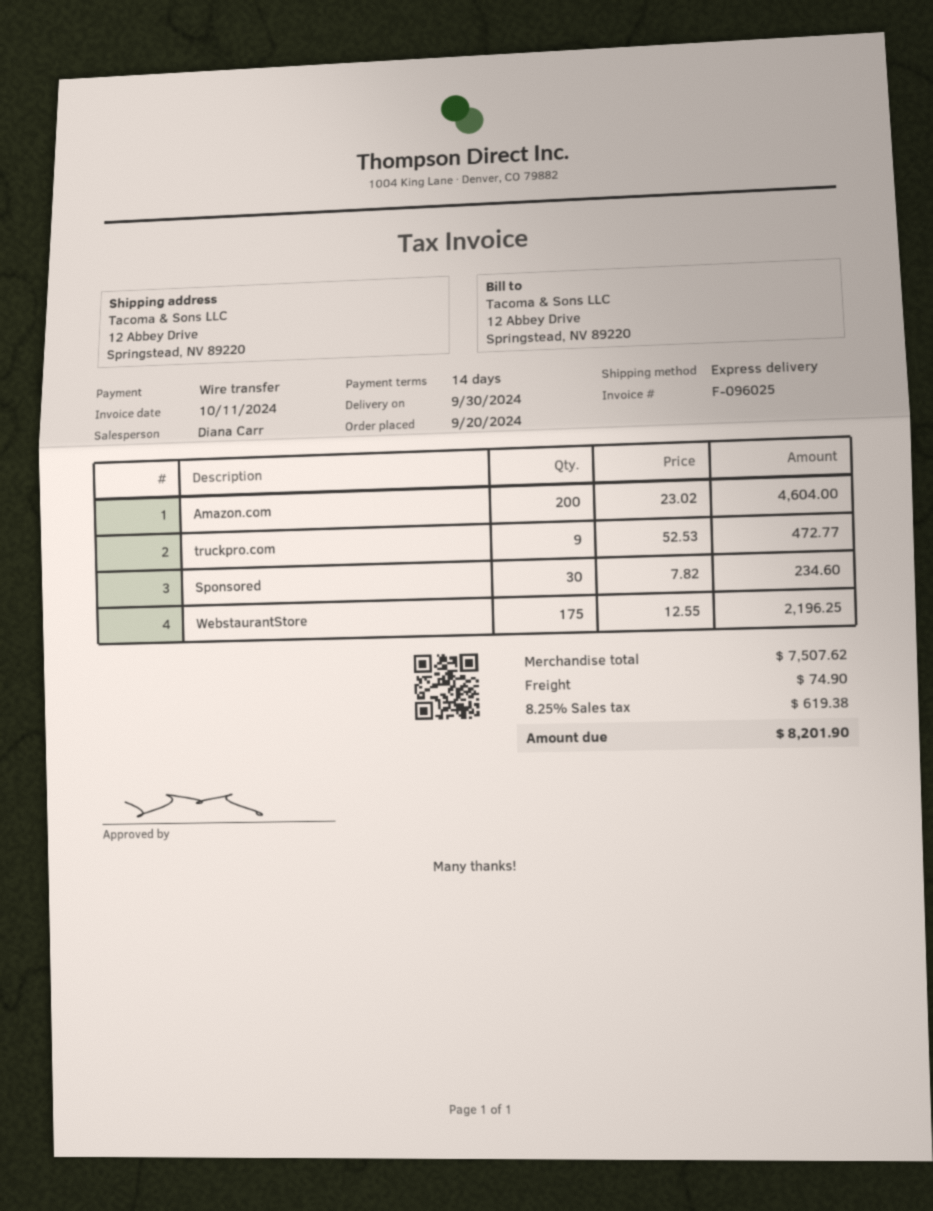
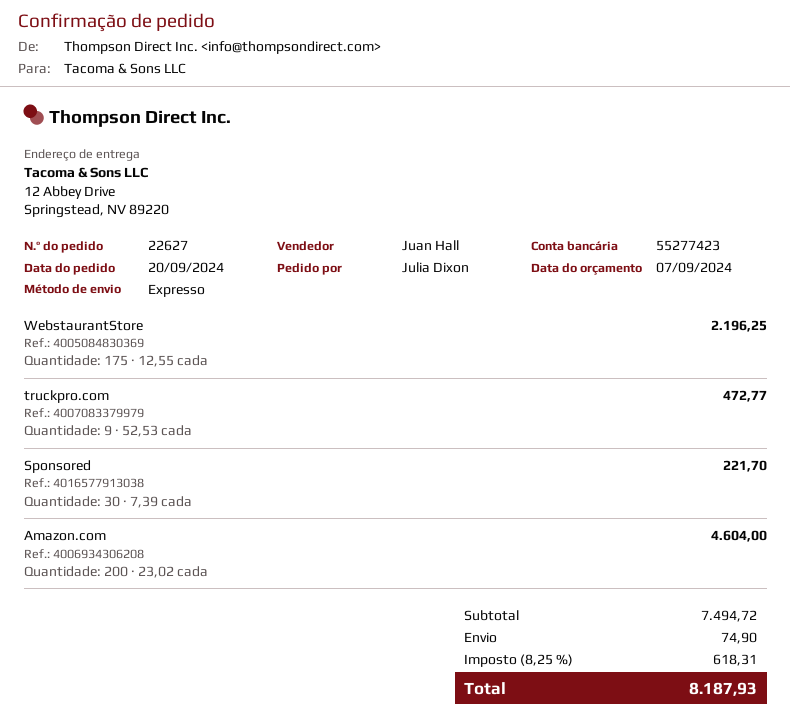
sales rep: Diana Carr -> Juan Hall
Sponsored: 30 x 7.82 = 234.60 -> 30 x 7.39 = 221.70
subtotal: 7507.62 -> 7494.72
tax: 8.25% = 619.38 -> 8.25% = 618.31
total: 8201.90 -> 8187.93

